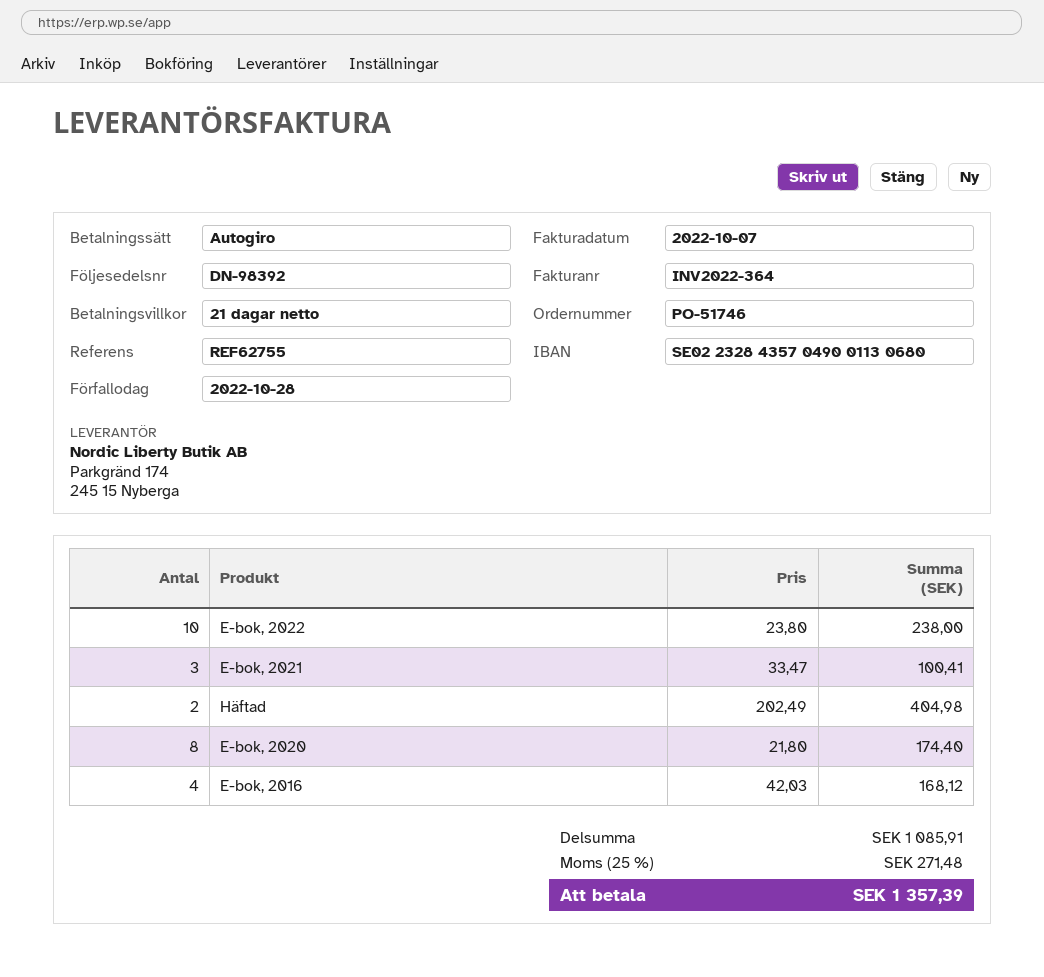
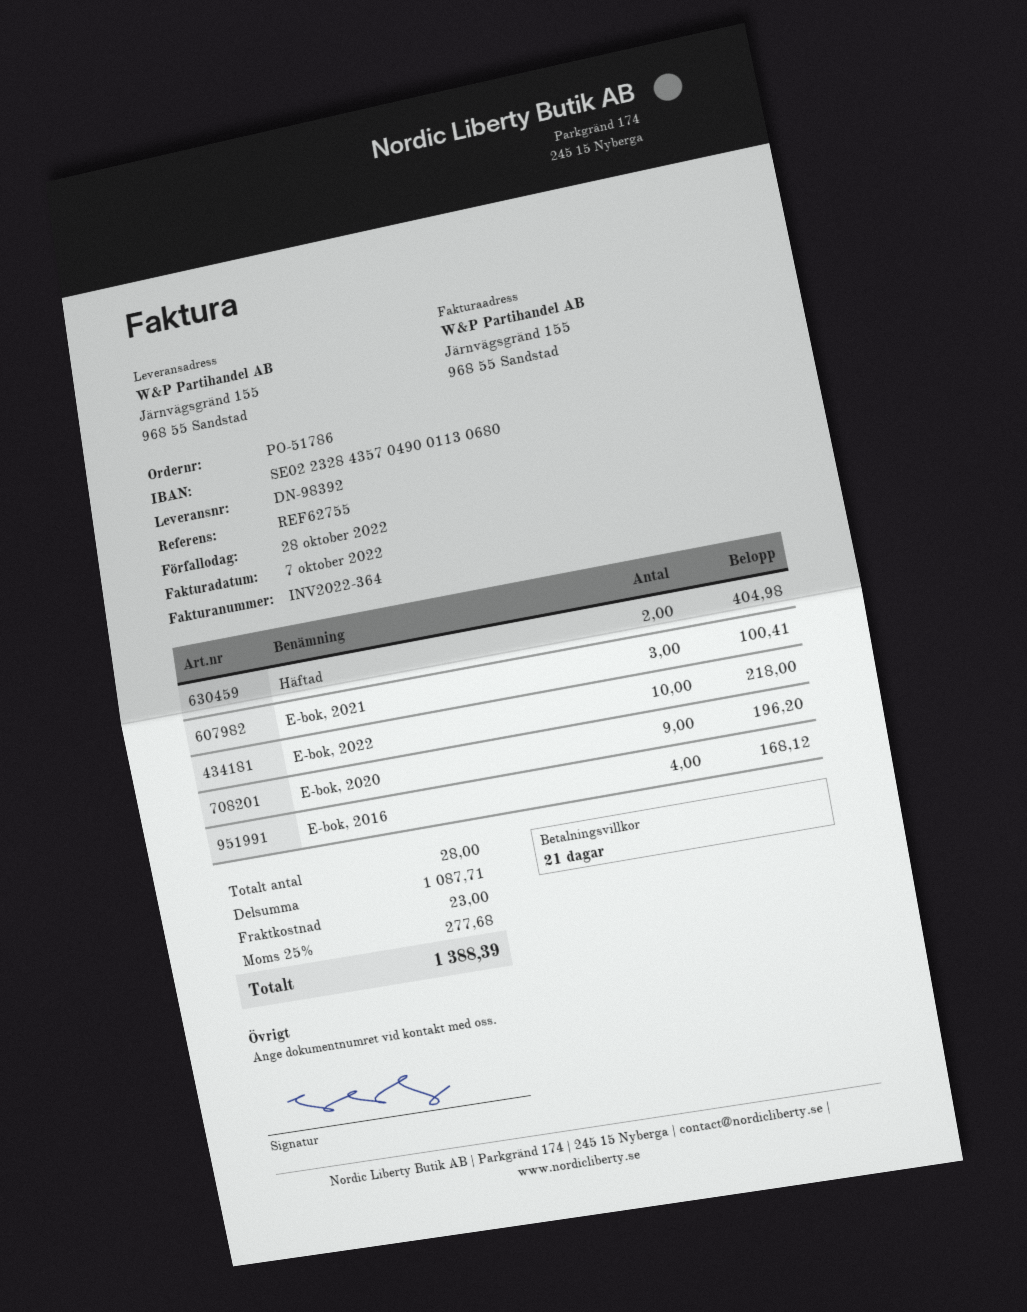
order number: PO-51746 -> PO-51786
E-bok, 2022: 10 for 238.00 -> 10 for 218.00
E-bok, 2020: 8 for 174.40 -> 9 for 196.20
subtotal: 1085.91 -> 1087.71
shipping: none -> 23.00
tax: 25% = 271.48 -> 25% = 277.68
total: 1357.39 -> 1388.39

